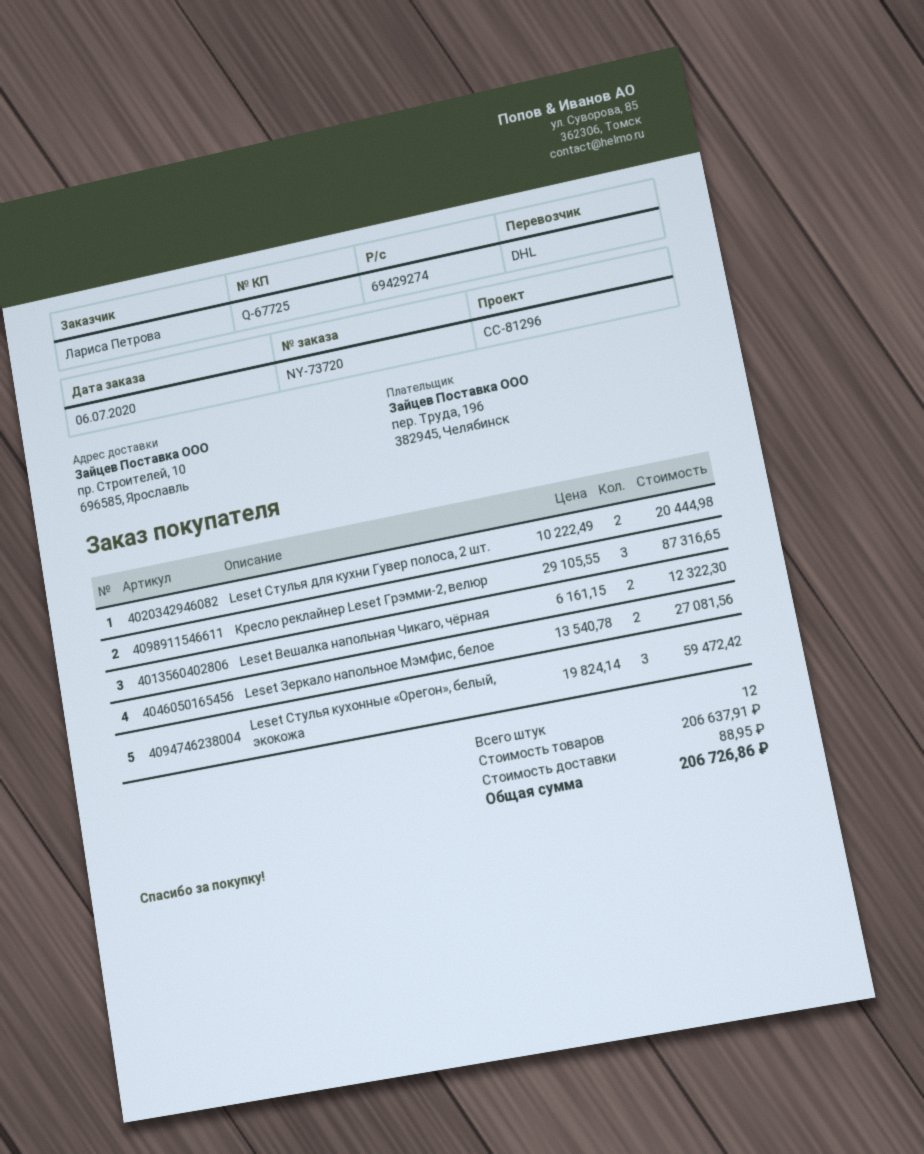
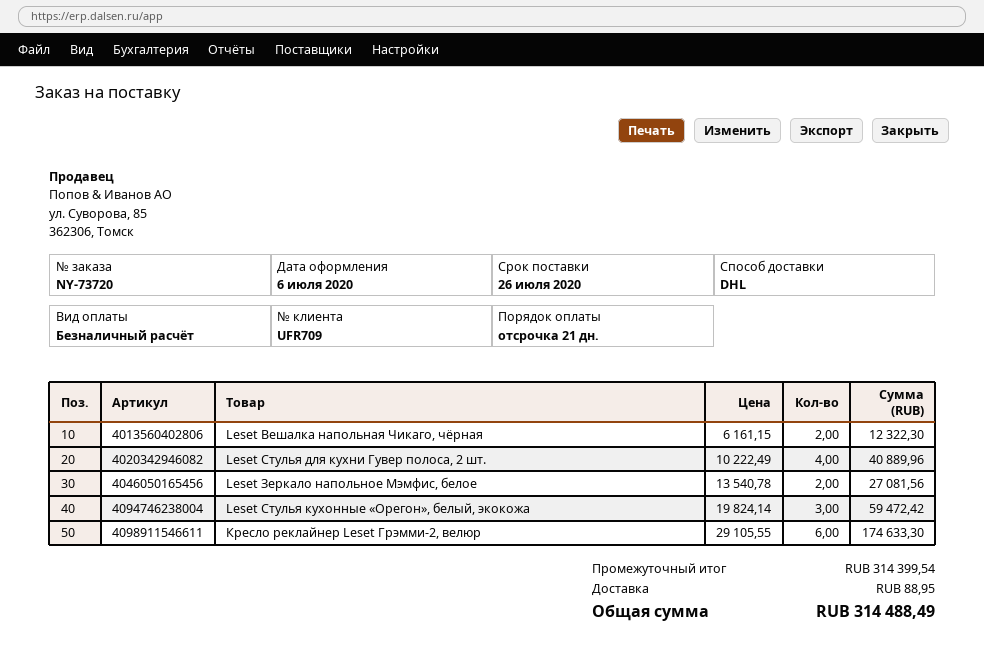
Leset Стулья для кухни Гувер полоса, 2 шт.: 2 x 10222.49 = 20444.98 -> 4 x 10222.49 = 40889.96
Кресло реклайнер Leset Грэмми-2, велюр: 3 x 29105.55 = 87316.65 -> 6 x 29105.55 = 174633.30
subtotal: 206637.91 -> 314399.54
total: 206726.86 -> 314488.49

